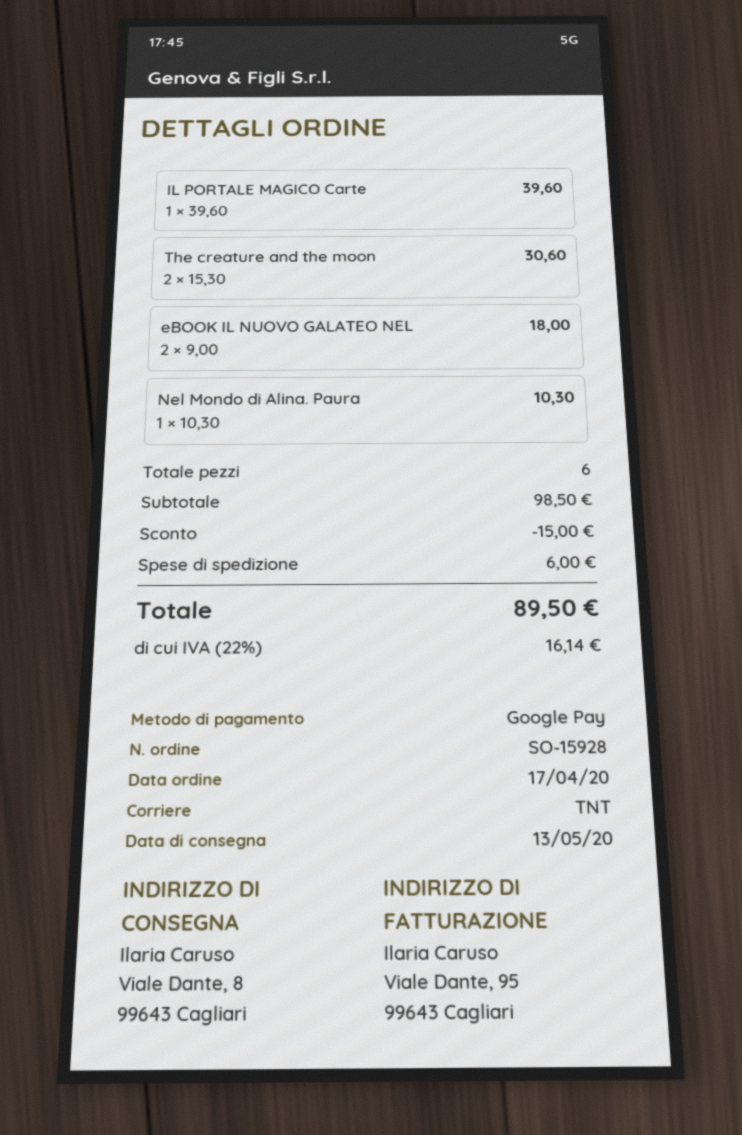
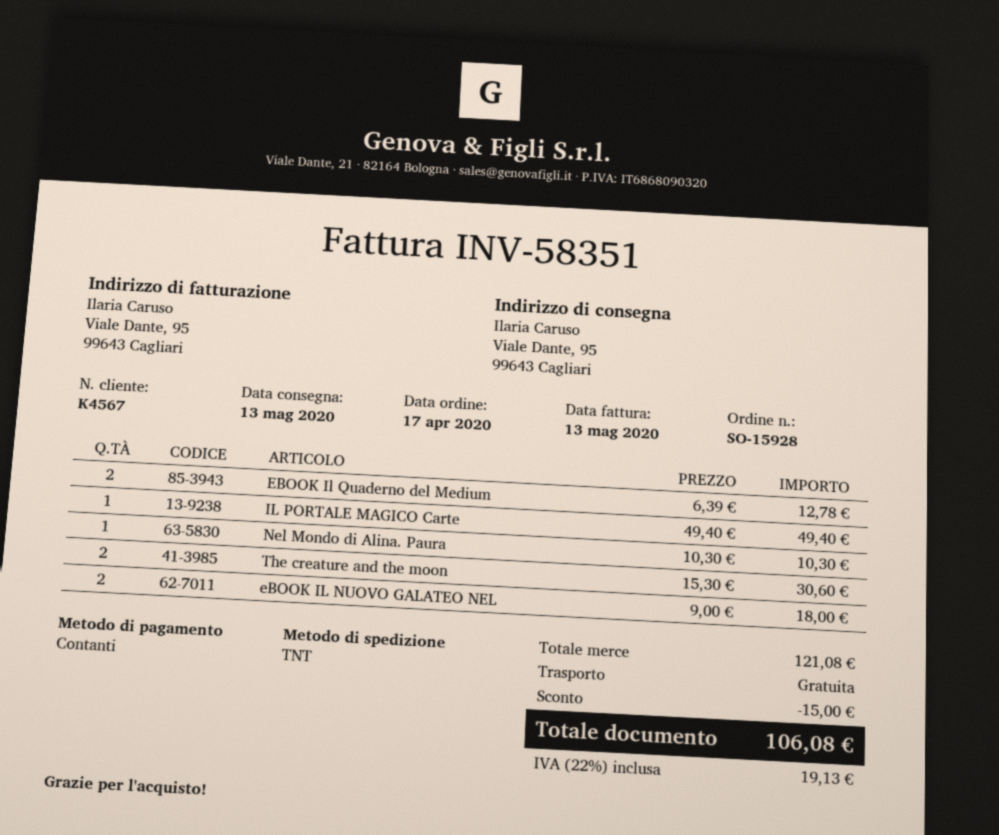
payment method: Google Pay -> cash
ship to: Viale Dante, 8, 99643 Cagliari -> Viale Dante, 95, 99643 Cagliari
IL PORTALE MAGICO Carte: 1 x 39.60 = 39.60 -> 1 x 49.40 = 49.40
EBOOK Il Quaderno del Medium: none -> 2 x 6.39 = 12.78
subtotal: 98.50 -> 121.08
shipping: 6.00 -> 0.00
tax: 22% = 16.14 -> 22% = 19.13
total: 89.50 -> 106.08

